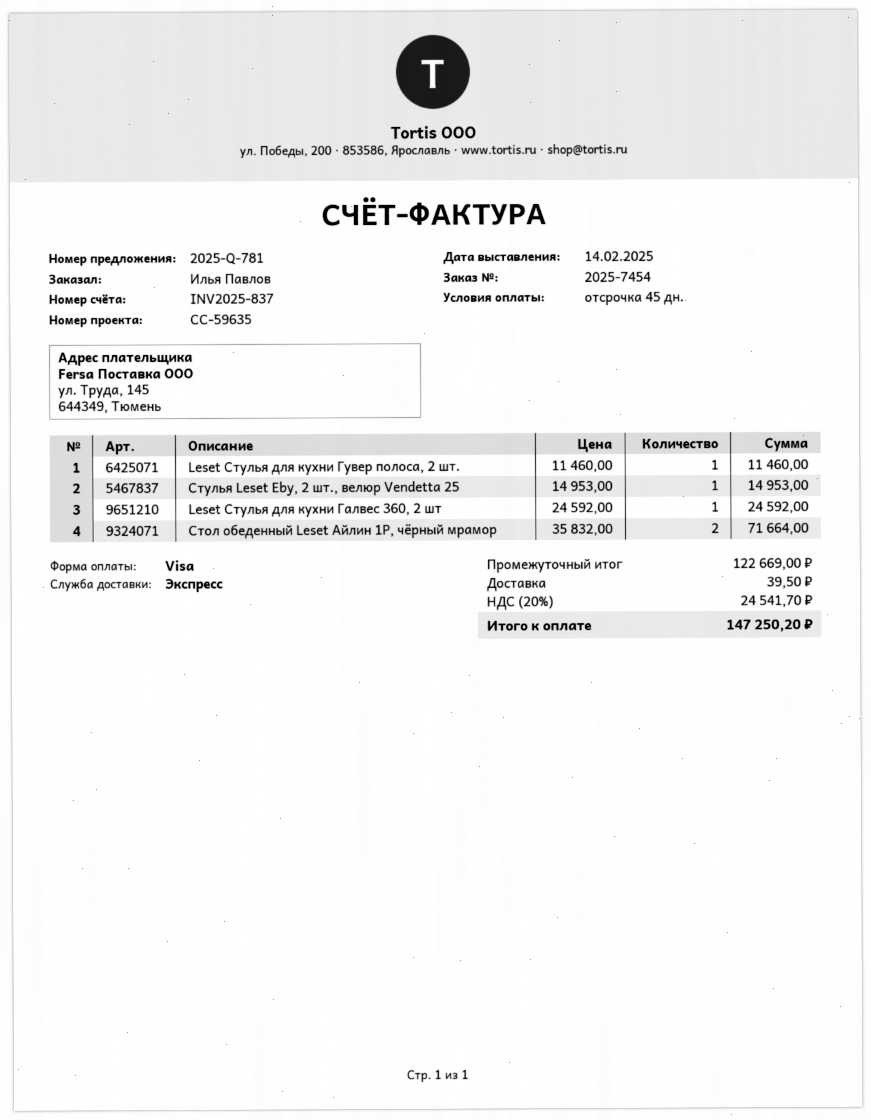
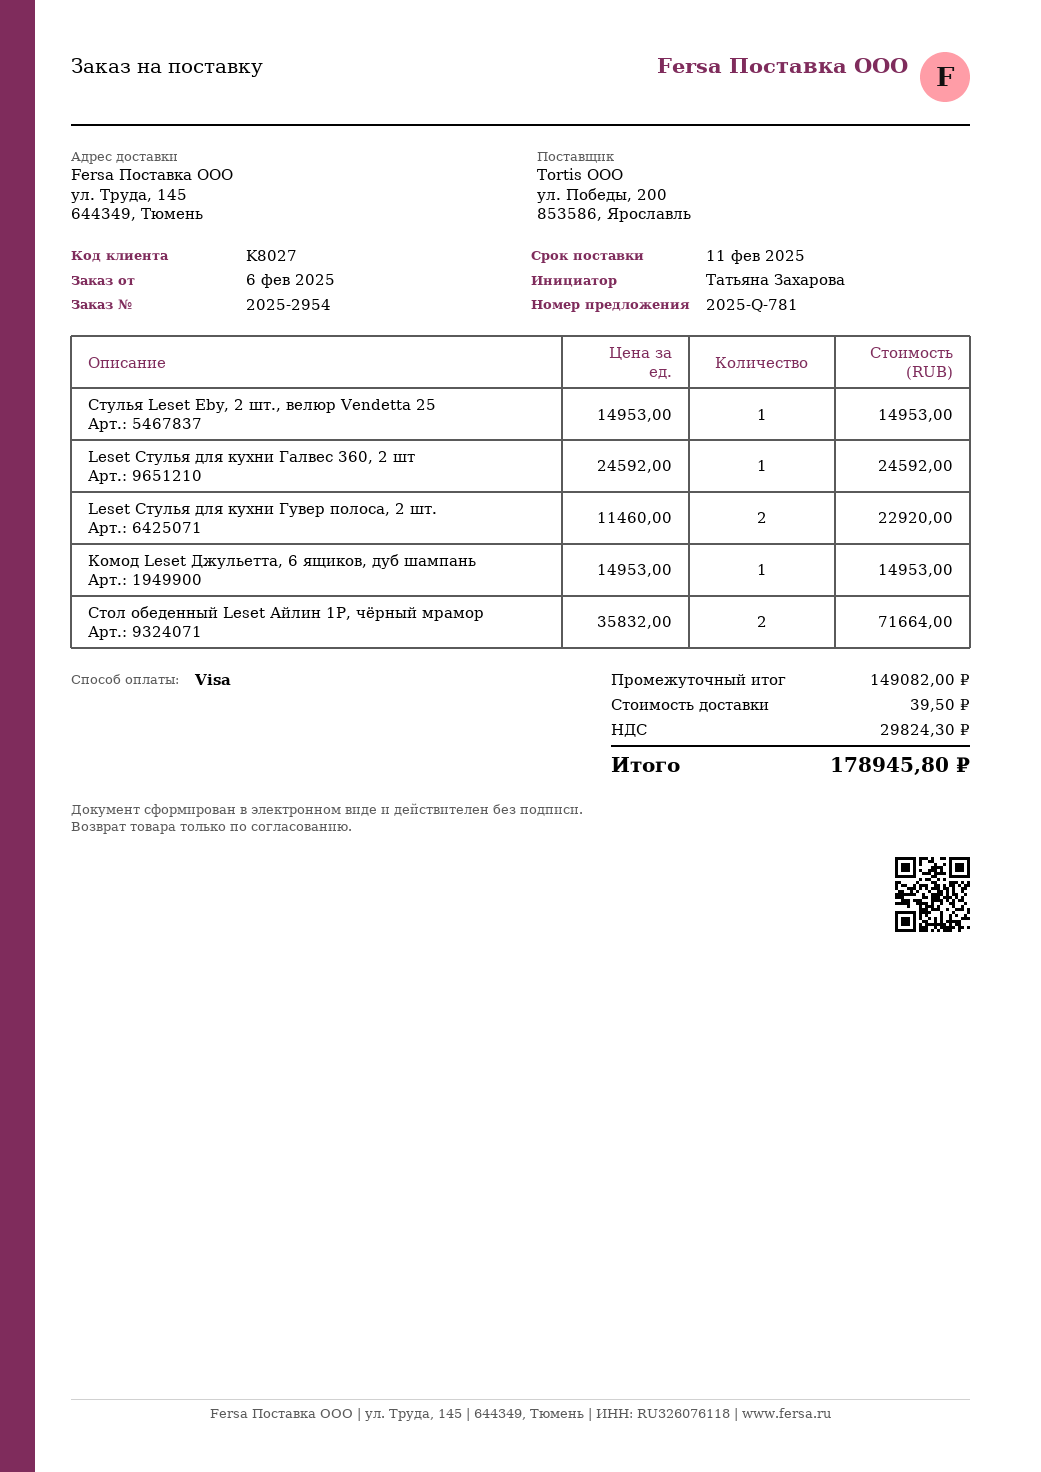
order number: 2025-7454 -> 2025-2954
ordered by: Илья Павлов -> Татьяна Захарова
Leset Стулья для кухни Гувер полоса, 2 шт.: 1 x 11460.00 = 11460.00 -> 2 x 11460.00 = 22920.00
Комод Leset Джульетта, 6 ящиков, дуб шампань: none -> 1 x 14953.00 = 14953.00
subtotal: 122669.00 -> 149082.00
tax: 24541.70 -> 29824.30
total: 147250.20 -> 178945.80

